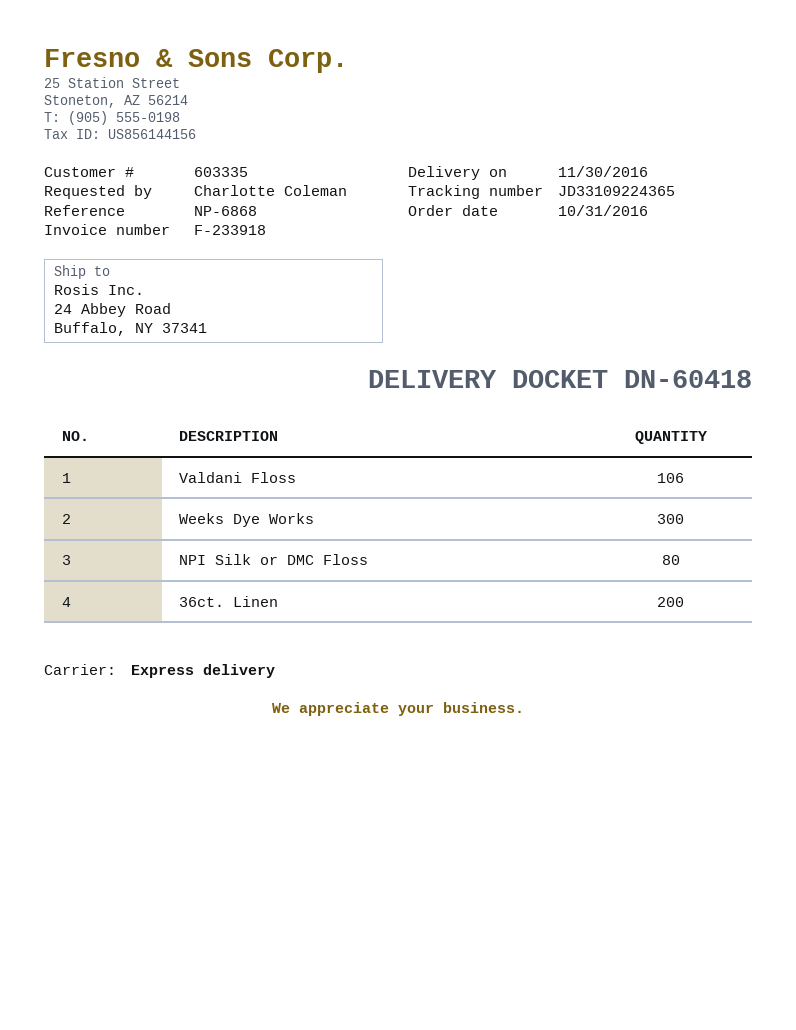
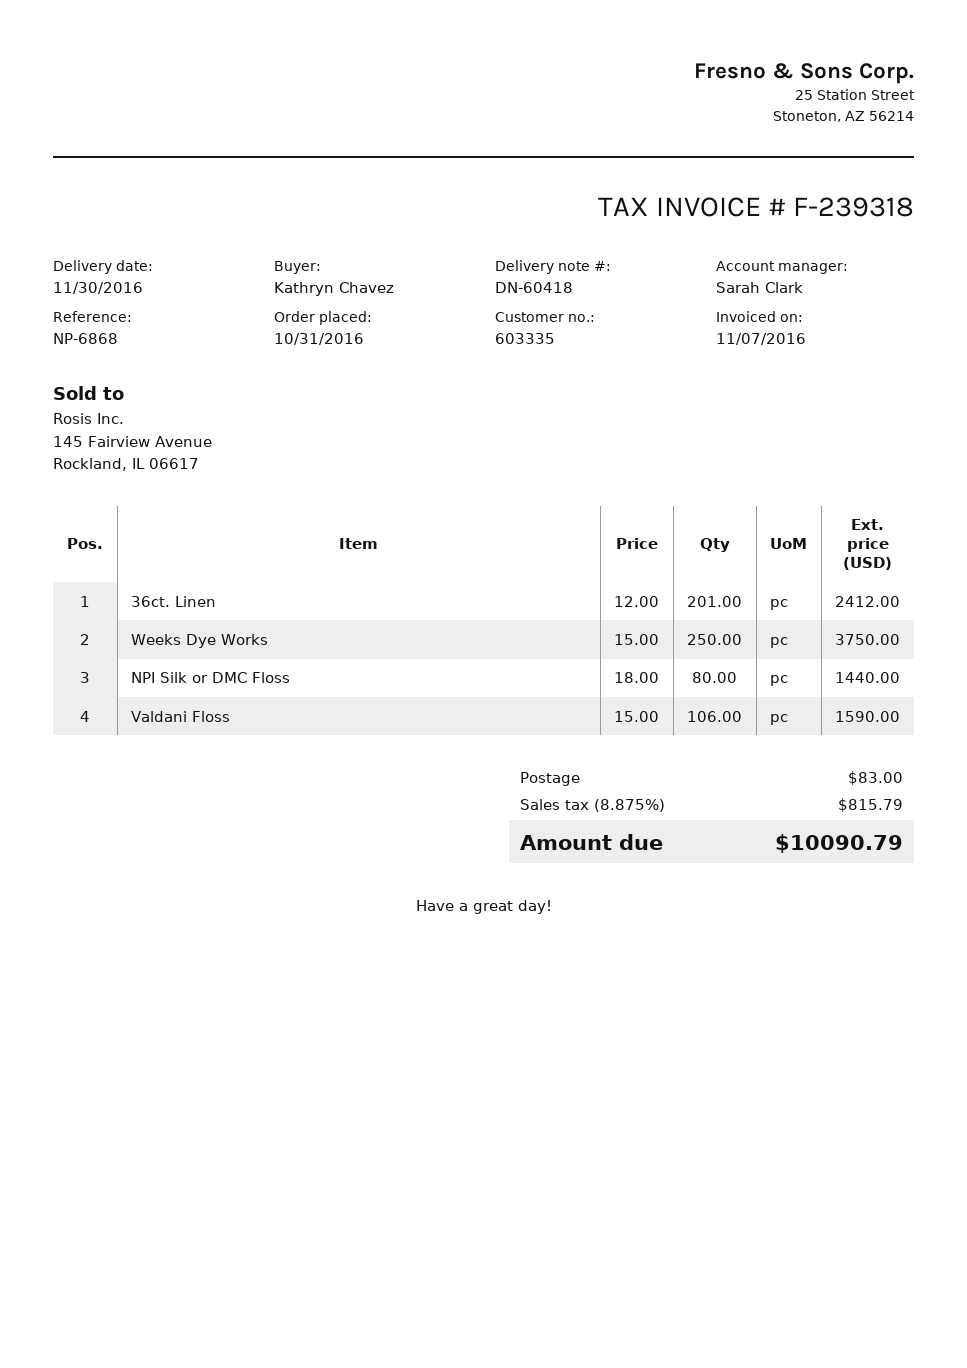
invoice number: F-233918 -> F-239318
ordered by: Charlotte Coleman -> Kathryn Chavez
Weeks Dye Works: 300 -> 250
36ct. Linen: 200 -> 201

